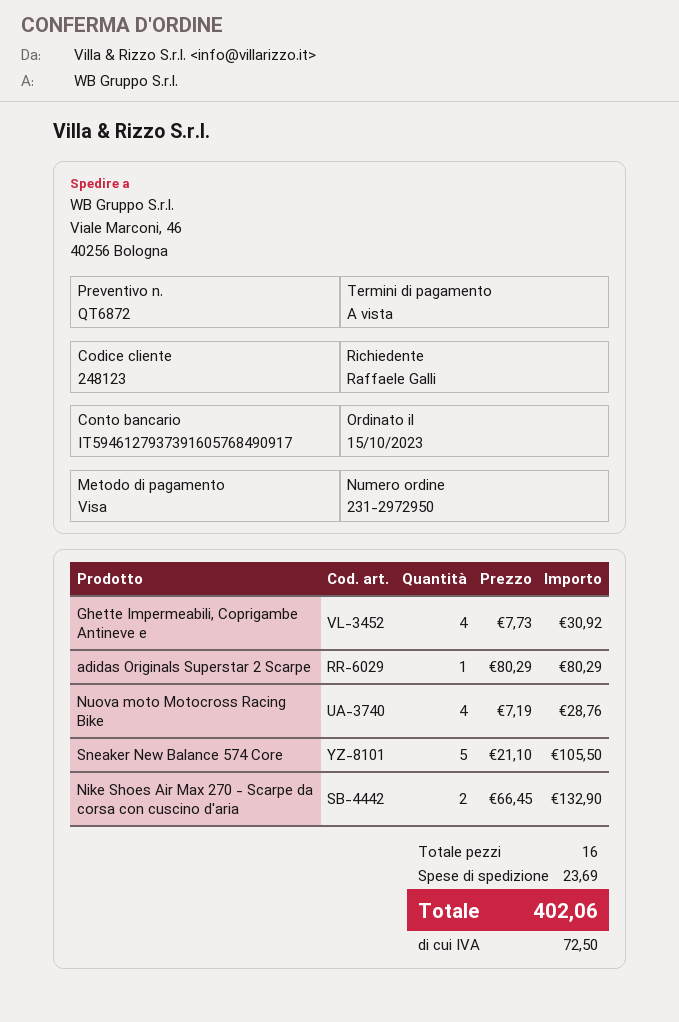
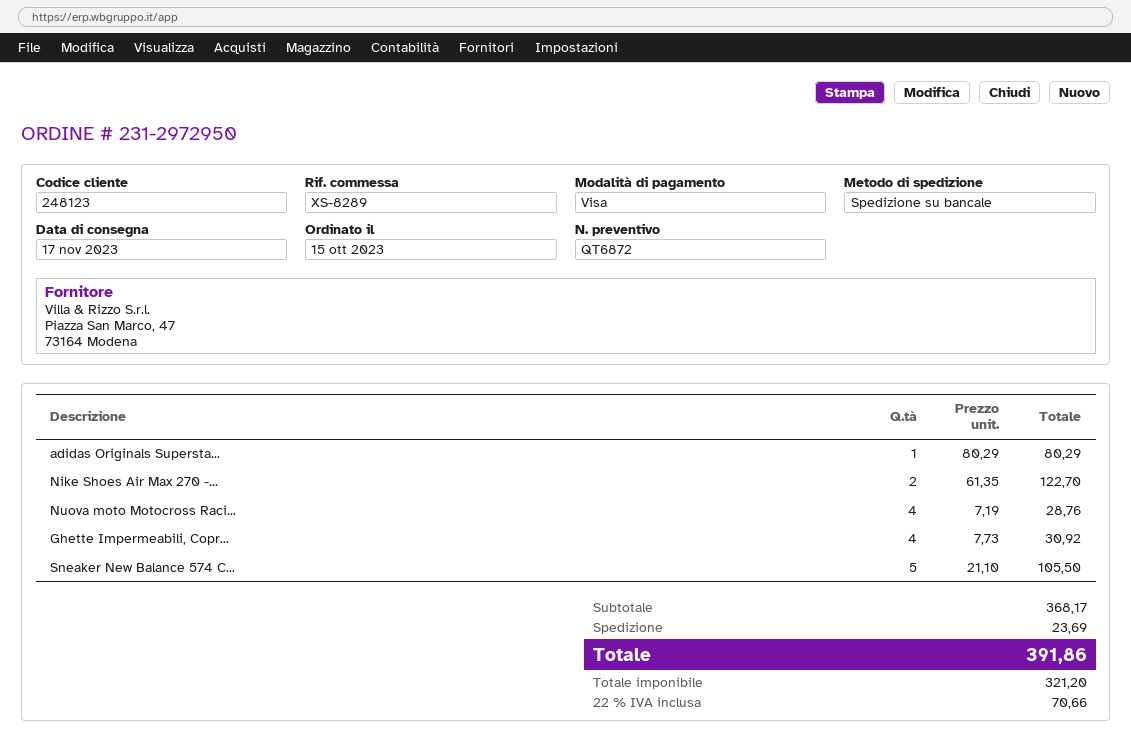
Nike Shoes Air Max 270 - Scarpe da corsa con cuscino d'aria: 2 x 66.45 = 132.90 -> 2 x 61.35 = 122.70
tax: 72.50 -> 70.66
total: 402.06 -> 391.86

